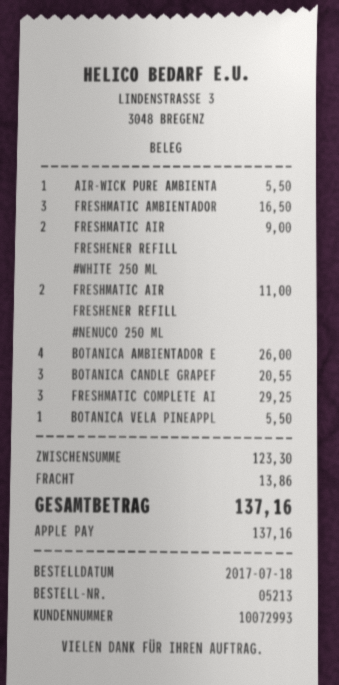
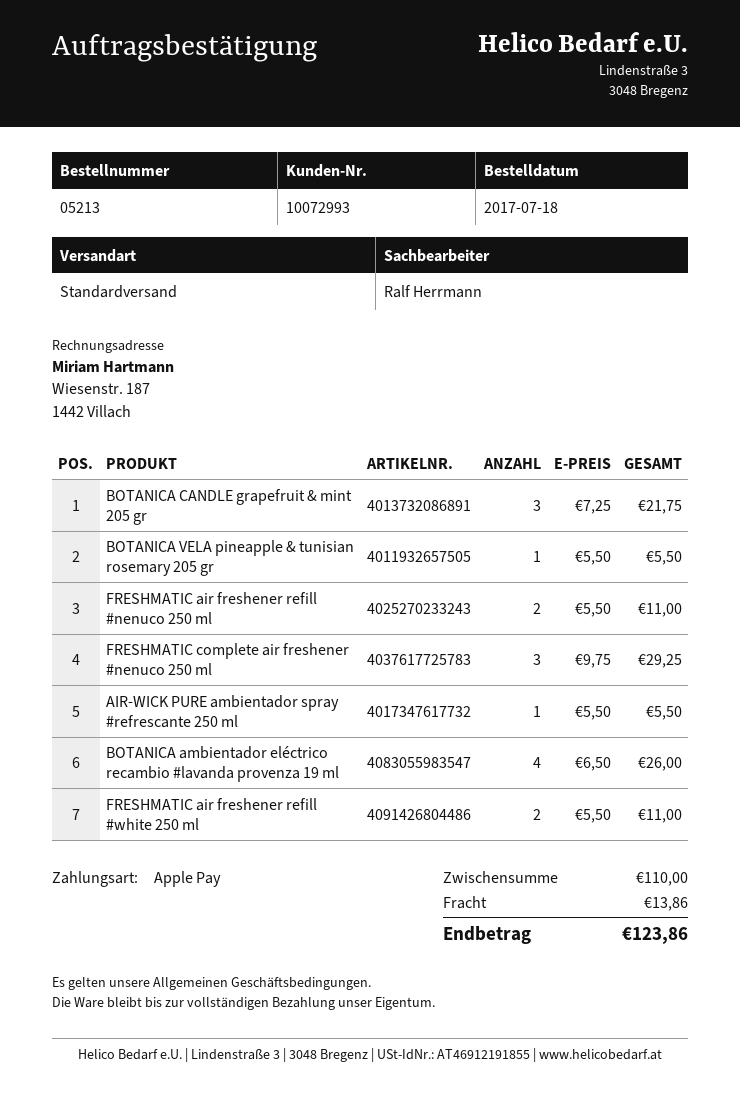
FRESHMATIC AMBIENTADOR: 3 for 16.50 -> none
FRESHMATIC AIR FRESHENER REFILL #WHITE 250 ML: 2 for 9.00 -> 2 for 11.00
BOTANICA CANDLE GRAPEF: 3 for 20.55 -> 3 for 21.75
subtotal: 123.30 -> 110.00
total: 137.16 -> 123.86

